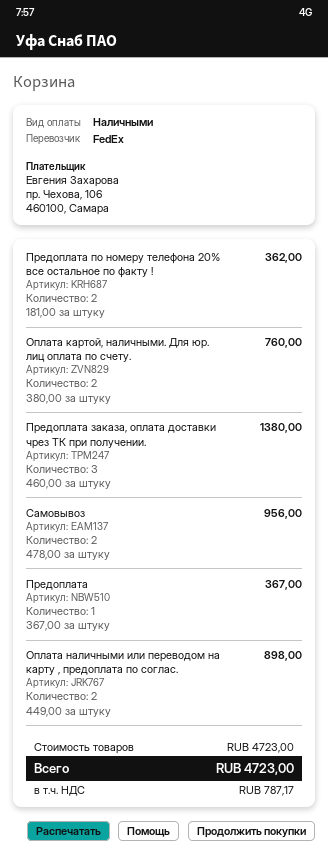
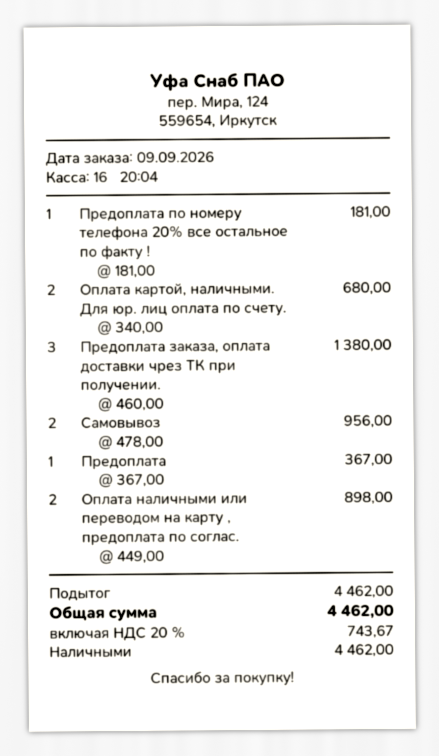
Предоплата по номеру телефона 20% все остальное по факту !: 2 x 181.00 = 362.00 -> 1 x 181.00 = 181.00
Оплата картой, наличными. Для юр. лиц оплата по счету.: 2 x 380.00 = 760.00 -> 2 x 340.00 = 680.00
subtotal: 4723.00 -> 4462.00
tax: 787.17 -> 743.67
total: 4723.00 -> 4462.00

